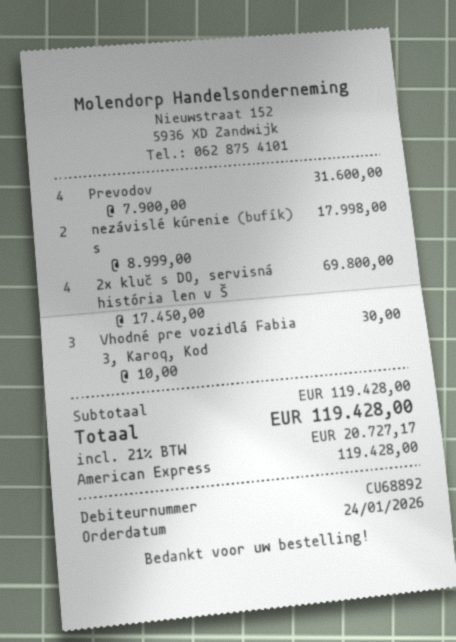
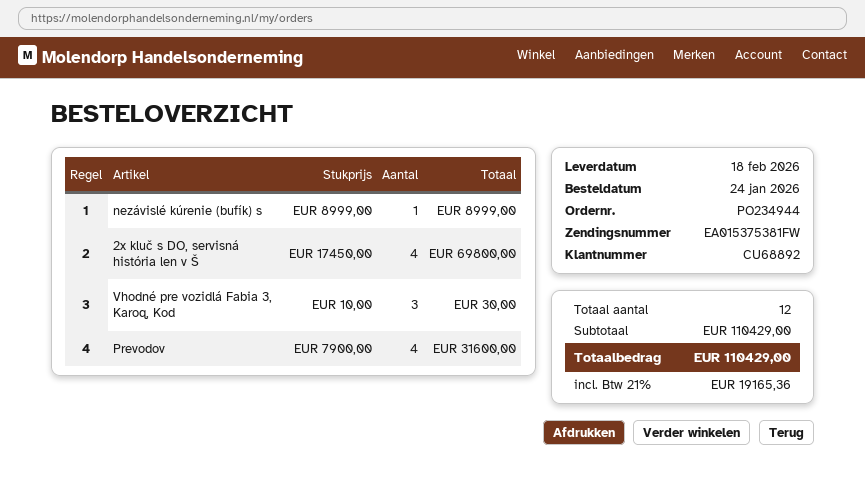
nezávislé kúrenie (bufík) s: 2 x 8999.00 = 17998.00 -> 1 x 8999.00 = 8999.00
subtotal: 119428.00 -> 110429.00
tax: 21% = 20727.17 -> 21% = 19165.36
total: 119428.00 -> 110429.00

